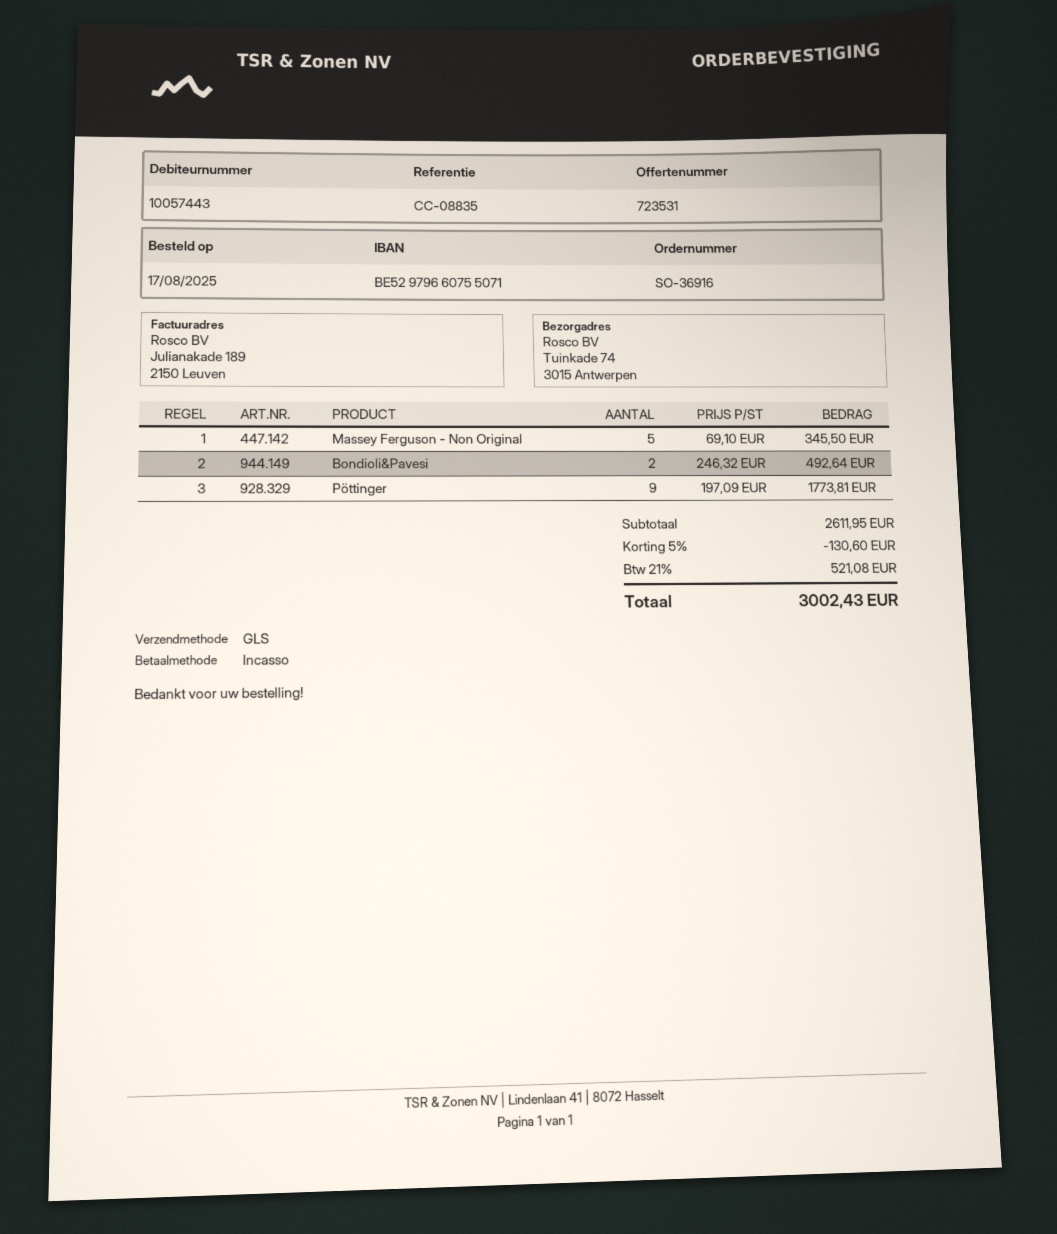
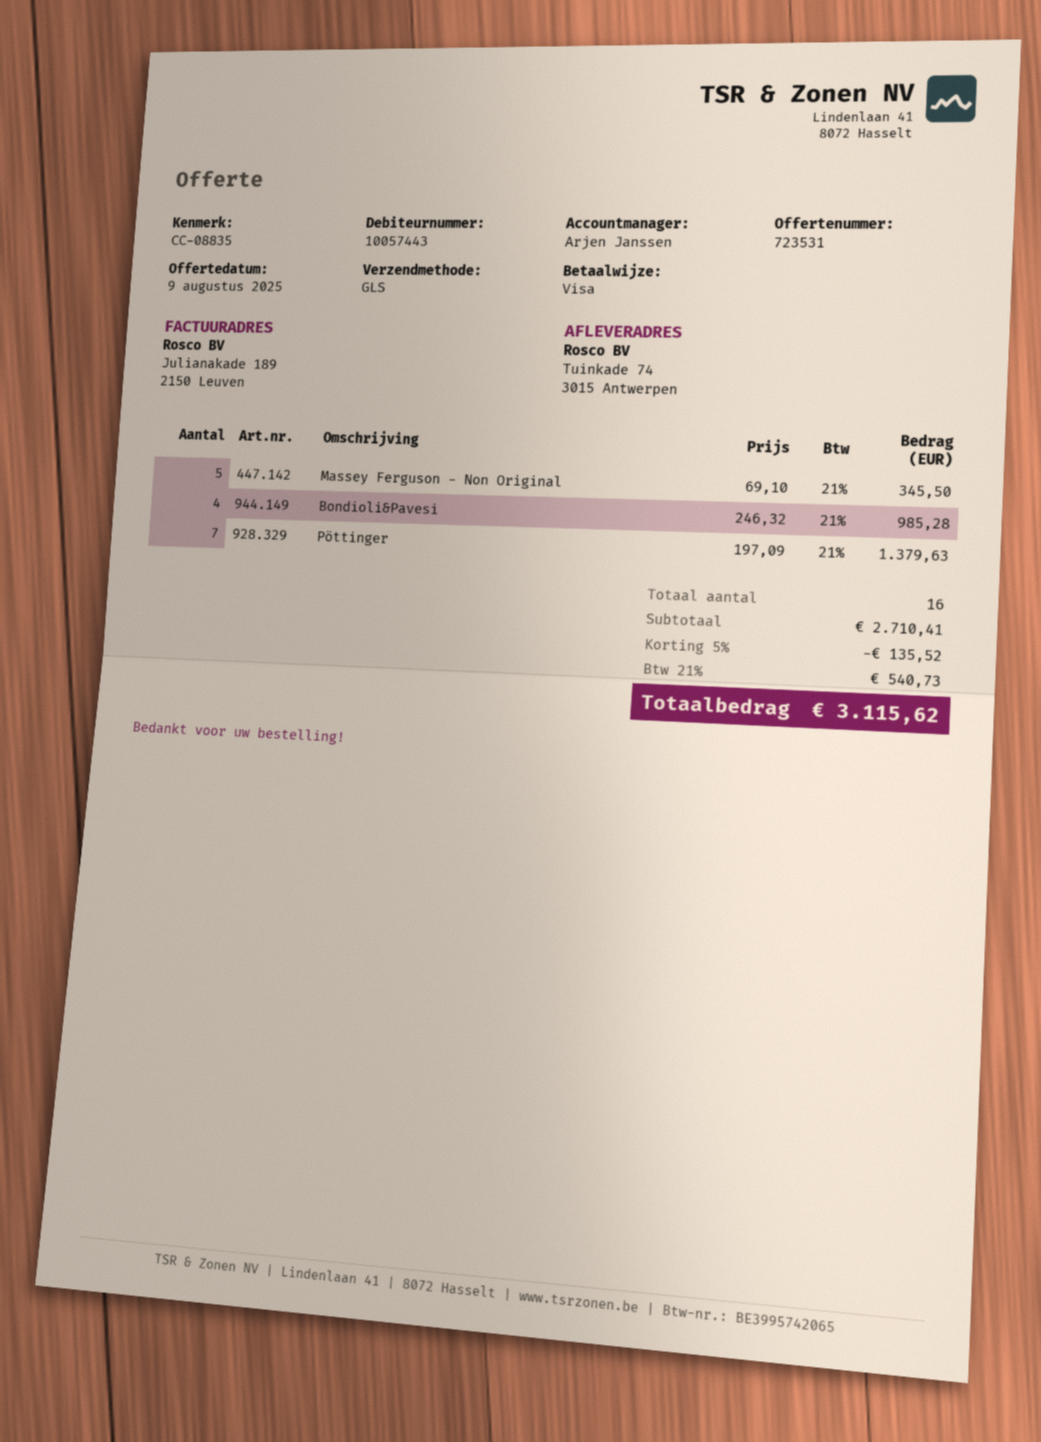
payment method: direct debit -> Visa
Bondioli&Pavesi: 2 x 246.32 = 492.64 -> 4 x 246.32 = 985.28
Pöttinger: 9 x 197.09 = 1773.81 -> 7 x 197.09 = 1379.63
subtotal: 2611.95 -> 2710.41
discount: 5% = 130.60 -> 5% = 135.52
tax: 21% = 521.08 -> 21% = 540.73
total: 3002.43 -> 3115.62

